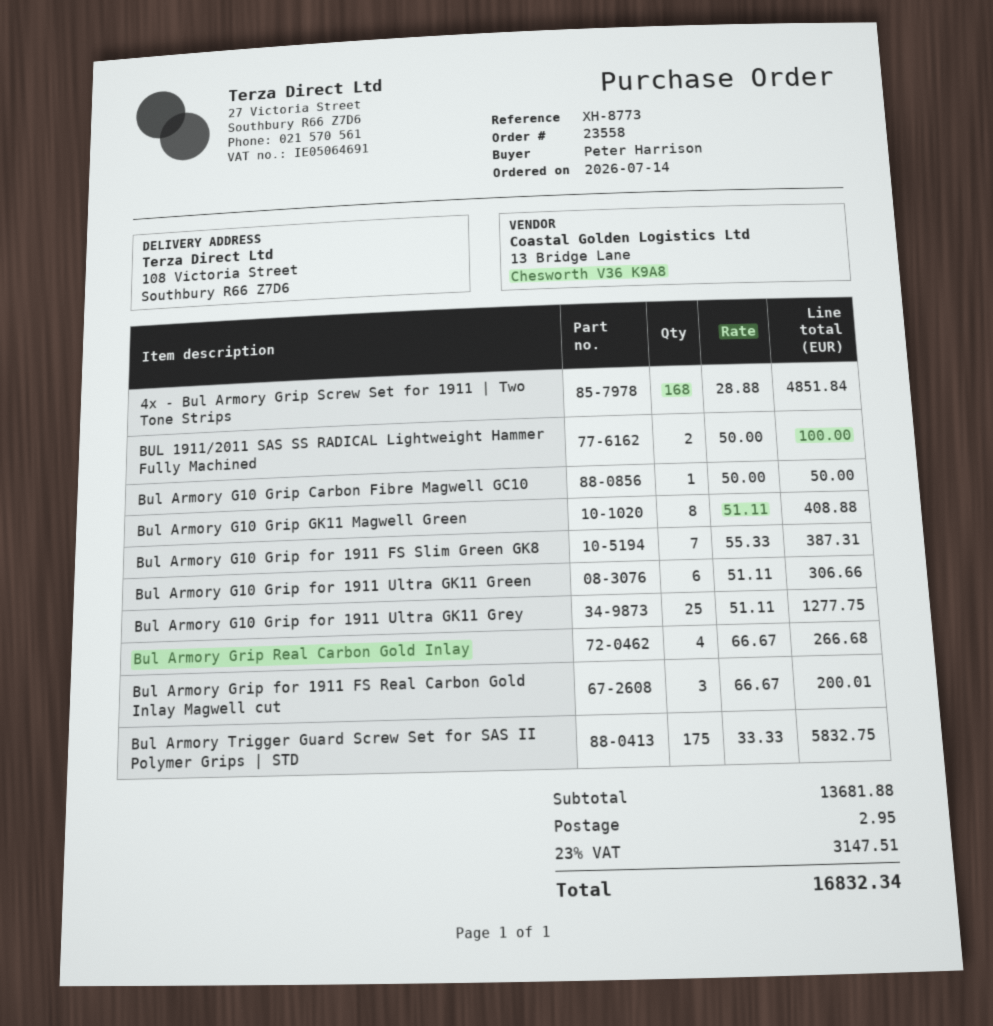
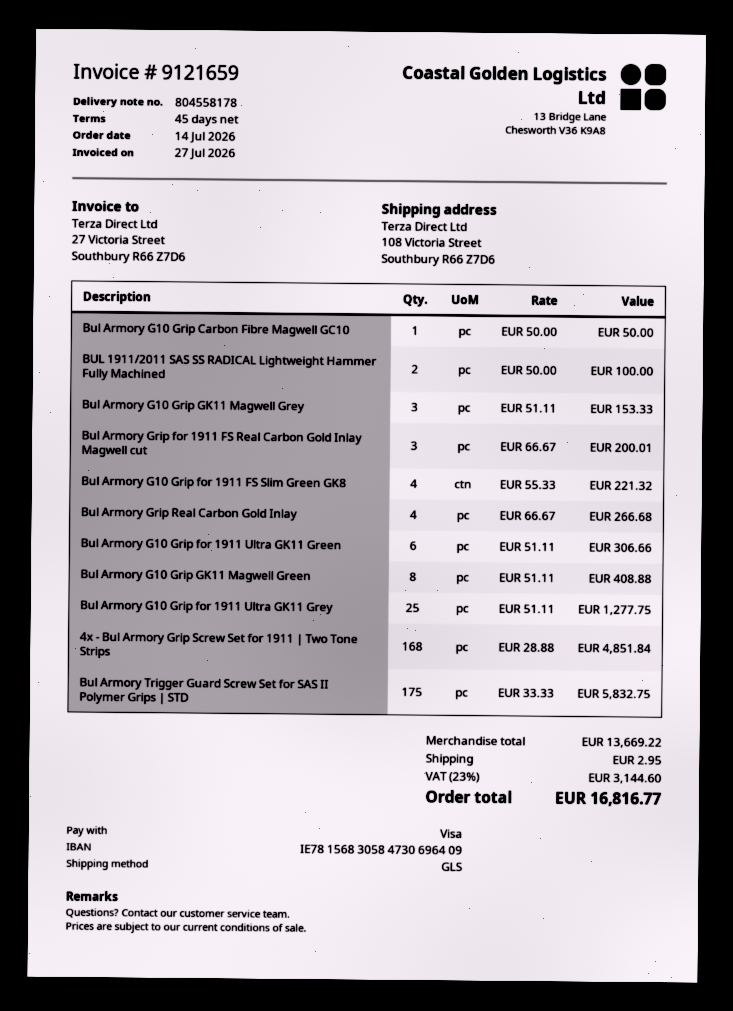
Bul Armory G10 Grip for 1911 FS Slim Green GK8: 7 x 55.33 = 387.31 -> 4 x 55.33 = 221.32
Bul Armory G10 Grip GK11 Magwell Grey: none -> 3 x 51.11 = 153.33
subtotal: 13681.88 -> 13669.22
tax: 23% = 3147.51 -> 23% = 3144.60
total: 16832.34 -> 16816.77

